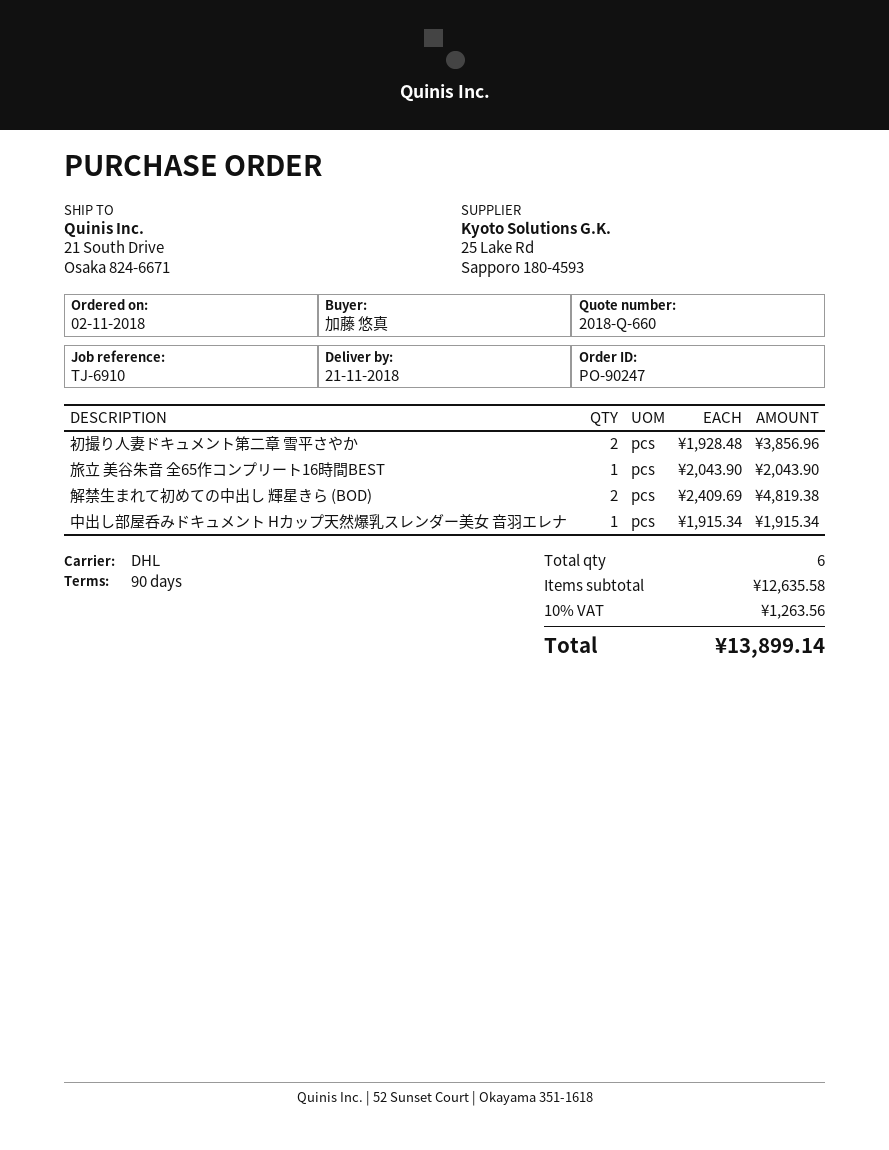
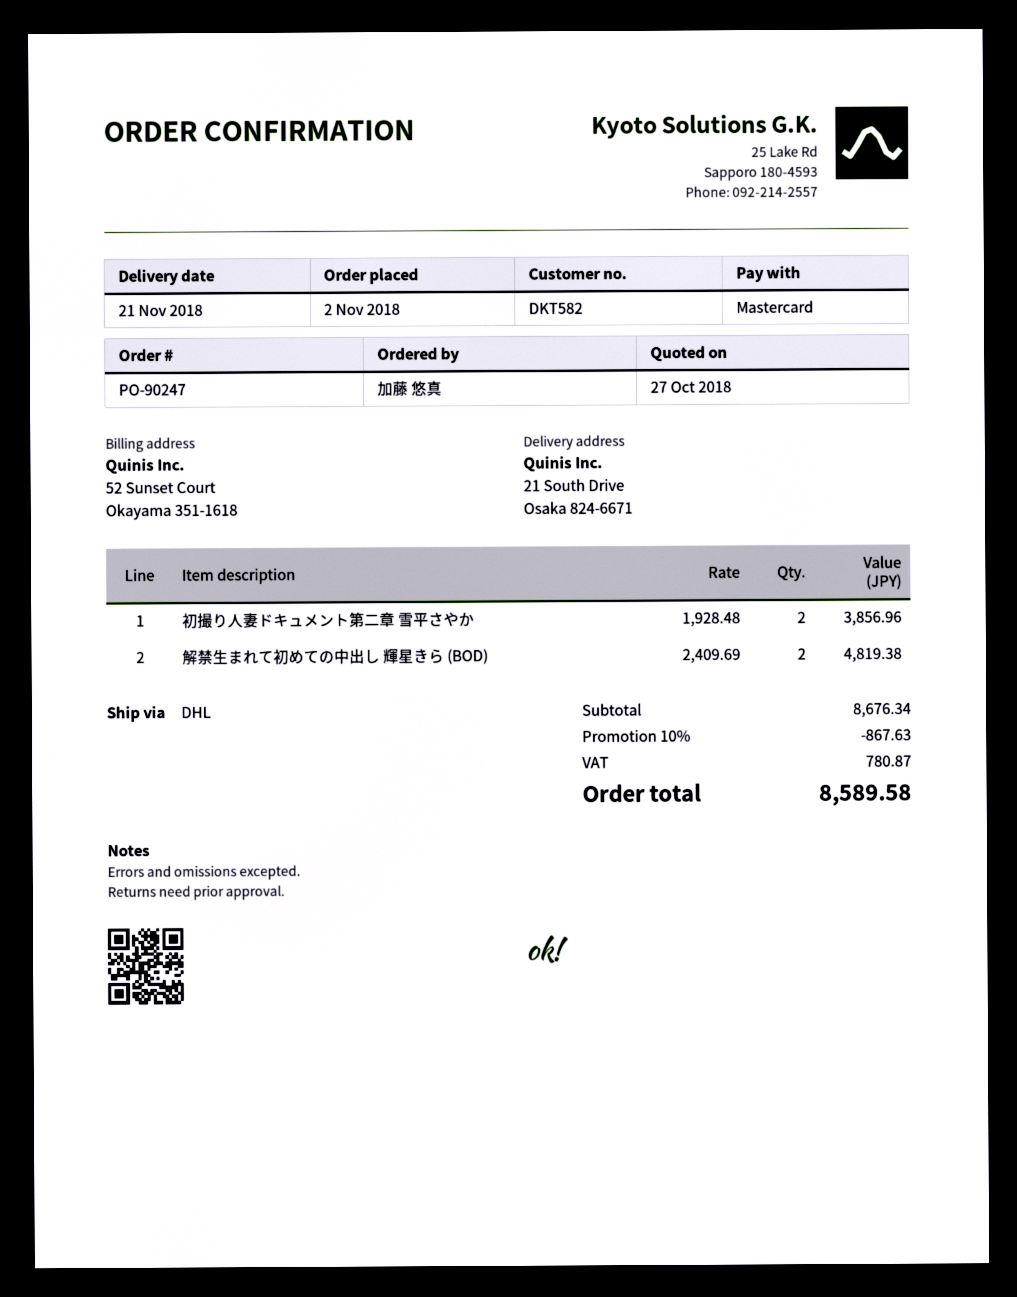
旅立 美谷朱音 全65作コンプリート16時間BEST: 1 x 2043.90 = 2043.90 -> none
中出し部屋呑みドキュメント Hカップ天然爆乳スレンダー美女 音羽エレナ: 1 x 1915.34 = 1915.34 -> none
subtotal: 12635.58 -> 8676.34
discount: none -> 10% = 867.63
tax: 1263.56 -> 780.87
total: 13899.14 -> 8589.58

